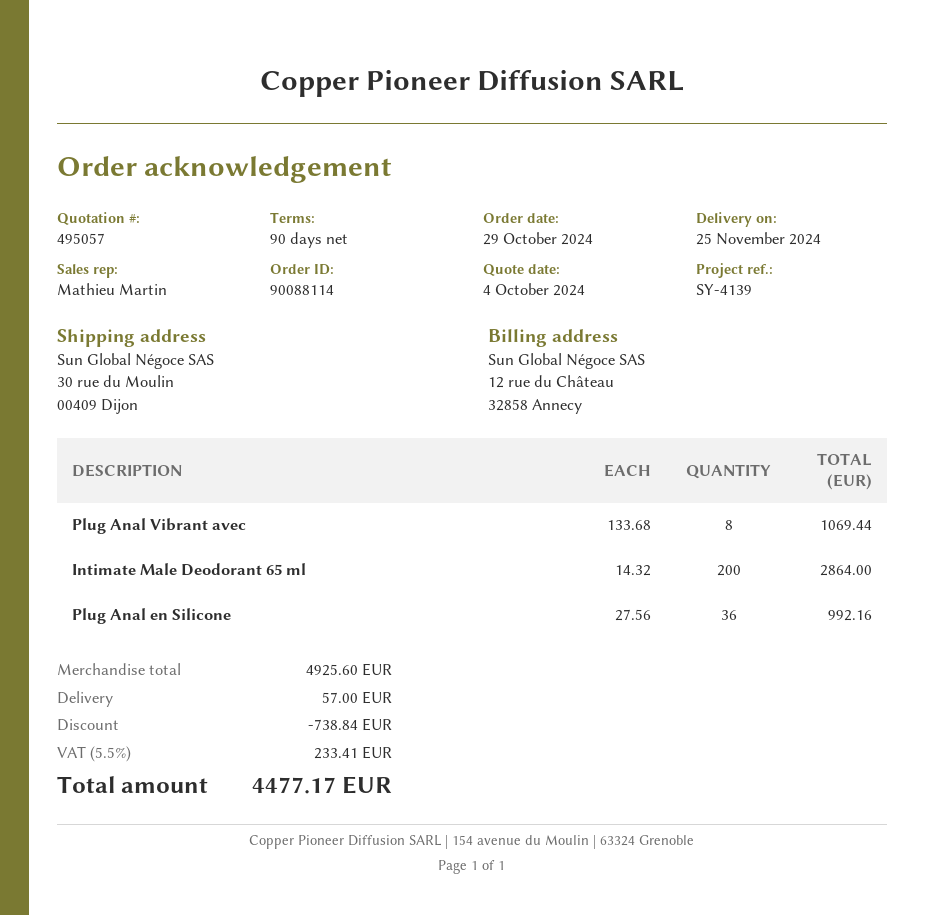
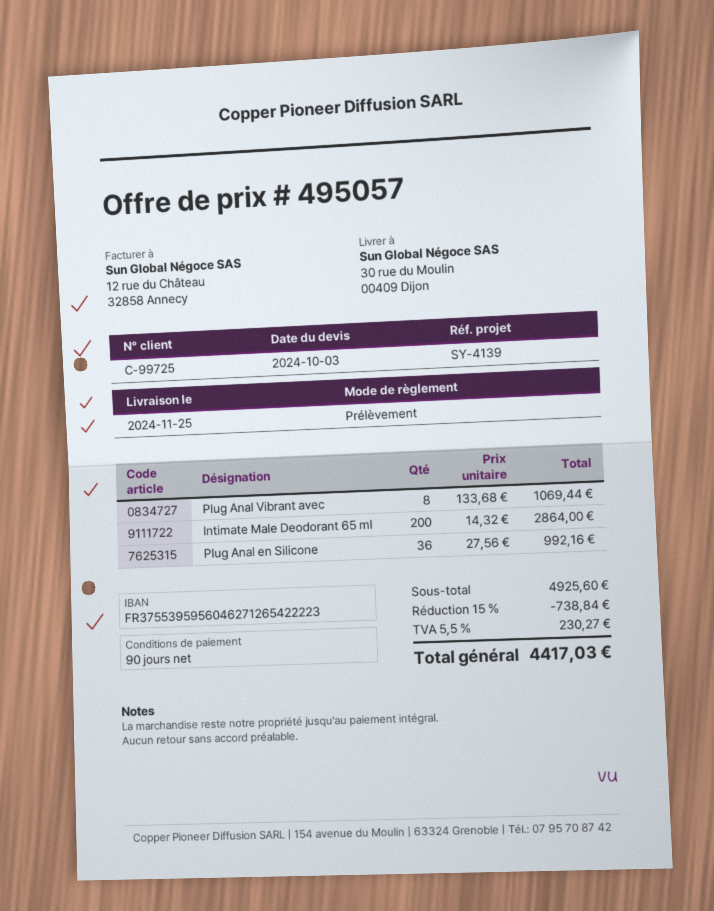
quote date: 2024-10-04 -> 2024-10-03
shipping: 57.00 -> none
tax: 5.5% = 233.41 -> 5.5% = 230.27
total: 4477.17 -> 4417.03

